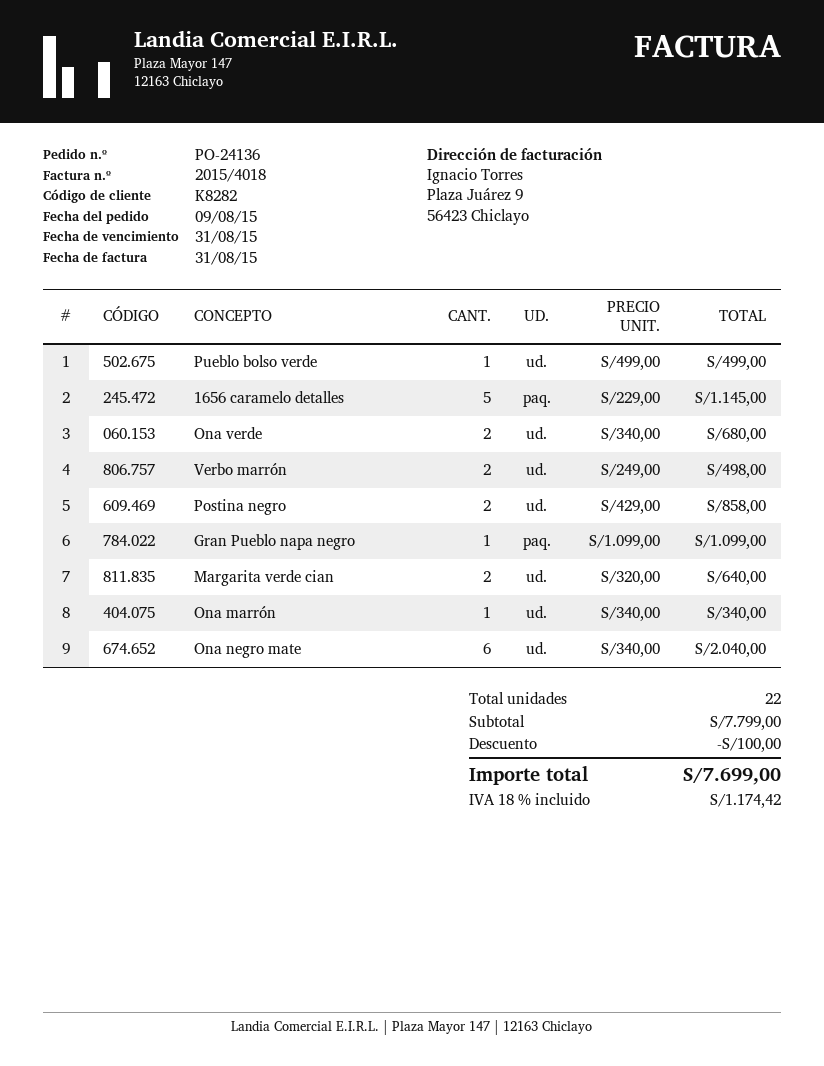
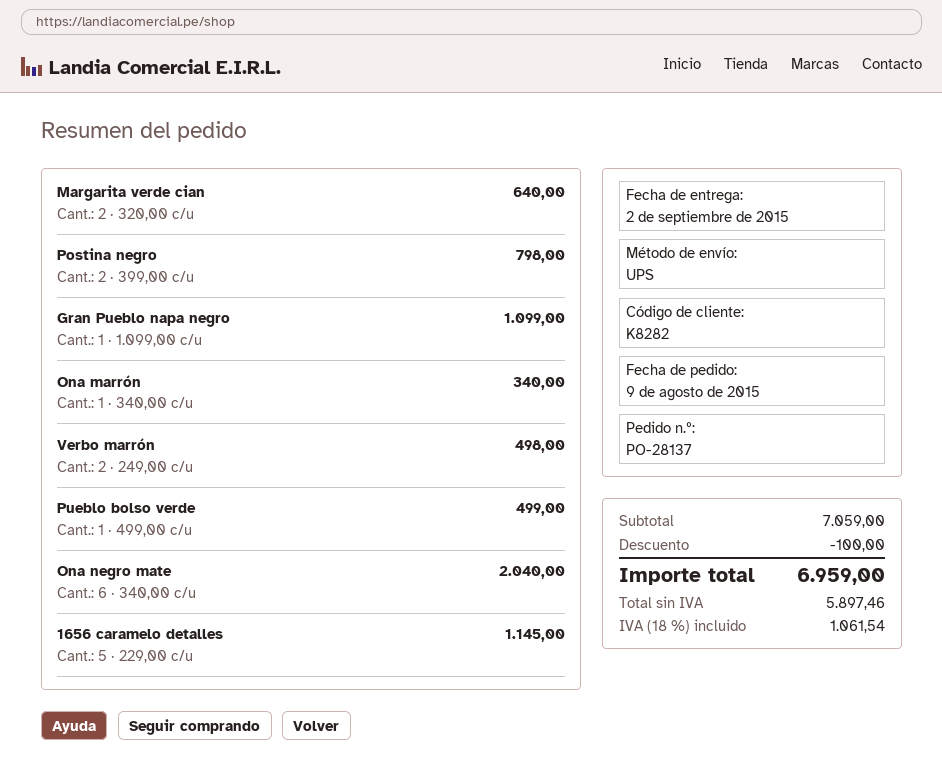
order number: PO-24136 -> PO-28137
Ona verde: 2 x 340.00 = 680.00 -> none
Postina negro: 2 x 429.00 = 858.00 -> 2 x 399.00 = 798.00
subtotal: 7799.00 -> 7059.00
tax: 18% = 1174.42 -> 18% = 1061.54
total: 7699.00 -> 6959.00

